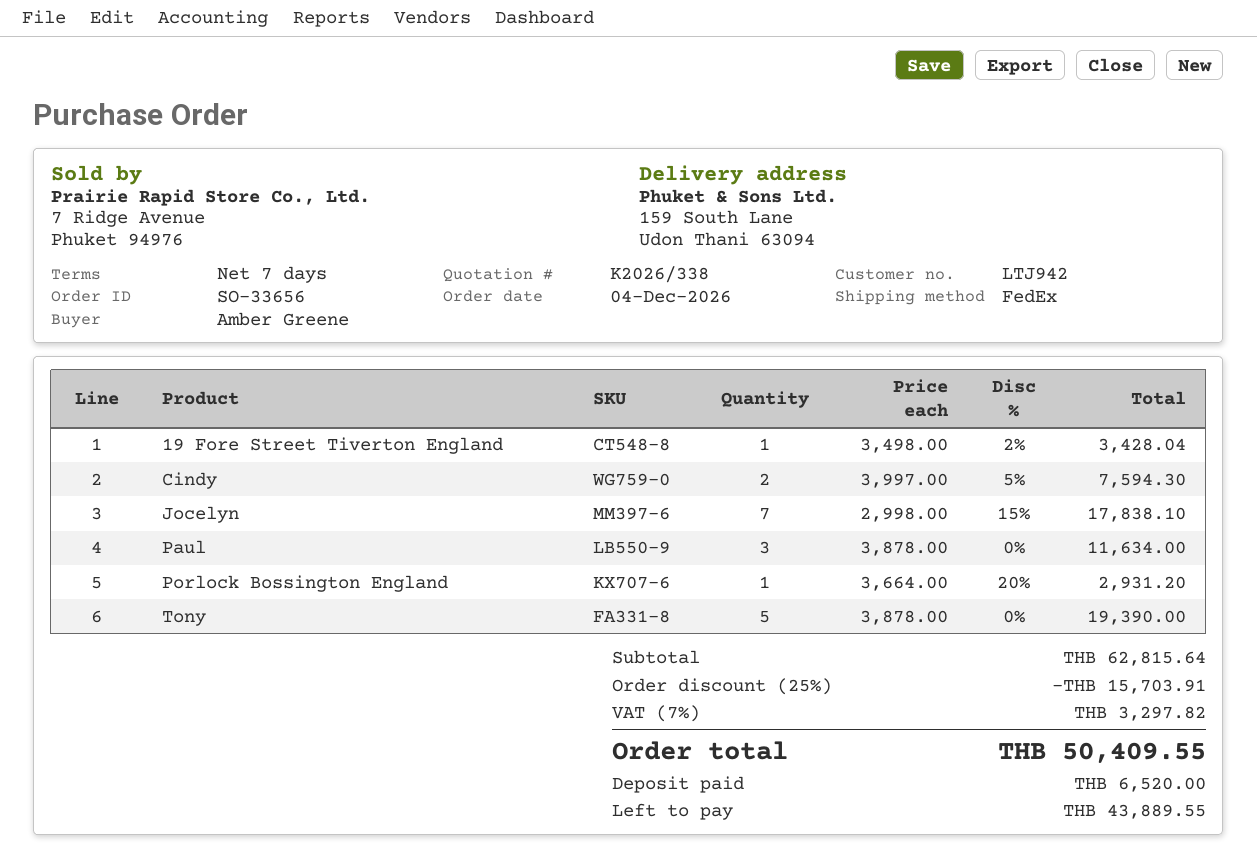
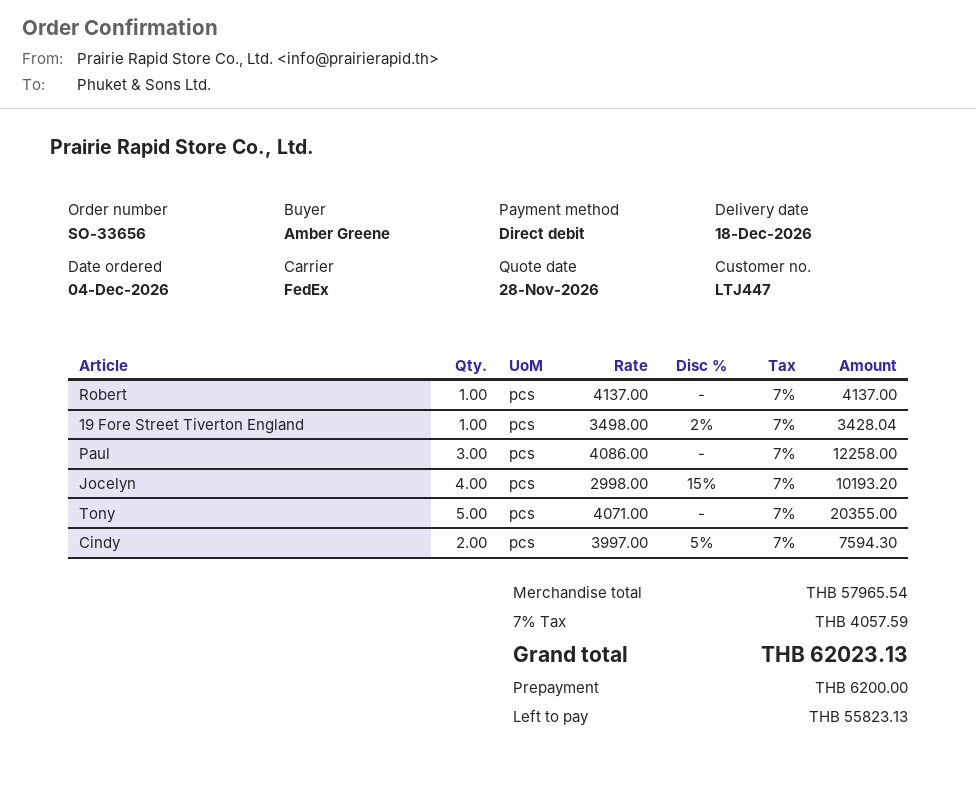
customer number: LTJ942 -> LTJ447
Jocelyn: 7 x 2998.00 - 15% = 17838.10 -> 4 x 2998.00 - 15% = 10193.20
Paul: 3 x 3878.00 = 11634.00 -> 3 x 4086.00 = 12258.00
Porlock Bossington England: 1 x 3664.00 - 20% = 2931.20 -> none
Tony: 5 x 3878.00 = 19390.00 -> 5 x 4071.00 = 20355.00
Robert: none -> 1 x 4137.00 = 4137.00
subtotal: 62815.64 -> 57965.54
discount: 25% = 15703.91 -> none
tax: 7% = 3297.82 -> 7% = 4057.59
total: 50409.55 -> 62023.13
deposit: 6520.00 -> 6200.00
balance: 43889.55 -> 55823.13

